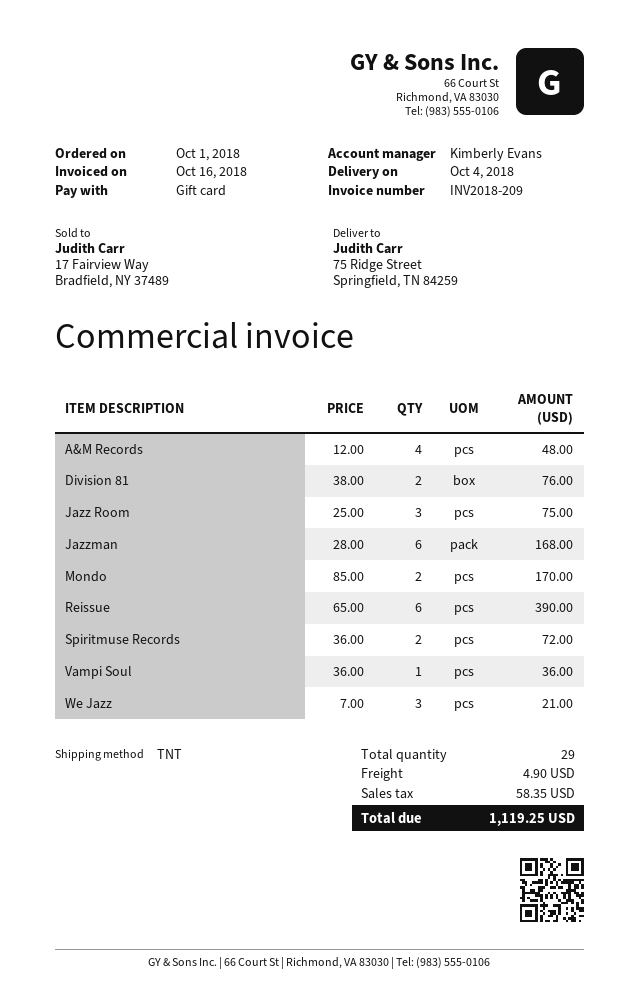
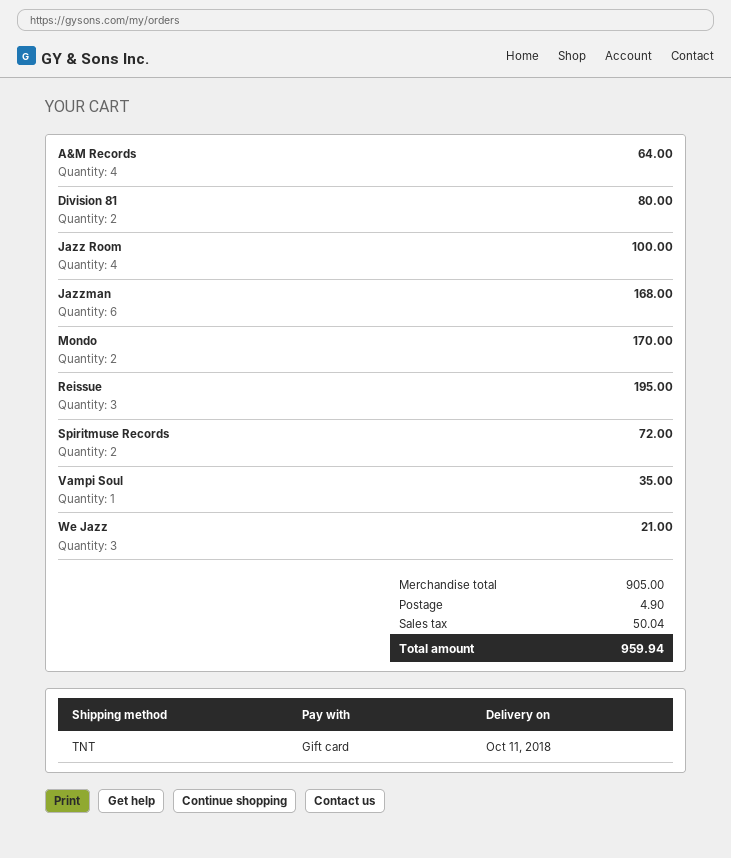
delivery date: 2018-10-04 -> 2018-10-11
A&M Records: 4 for 48.00 -> 4 for 64.00
Division 81: 2 for 76.00 -> 2 for 80.00
Jazz Room: 3 for 75.00 -> 4 for 100.00
Reissue: 6 for 390.00 -> 3 for 195.00
Vampi Soul: 1 for 36.00 -> 1 for 35.00
tax: 58.35 -> 50.04
total: 1119.25 -> 959.94

